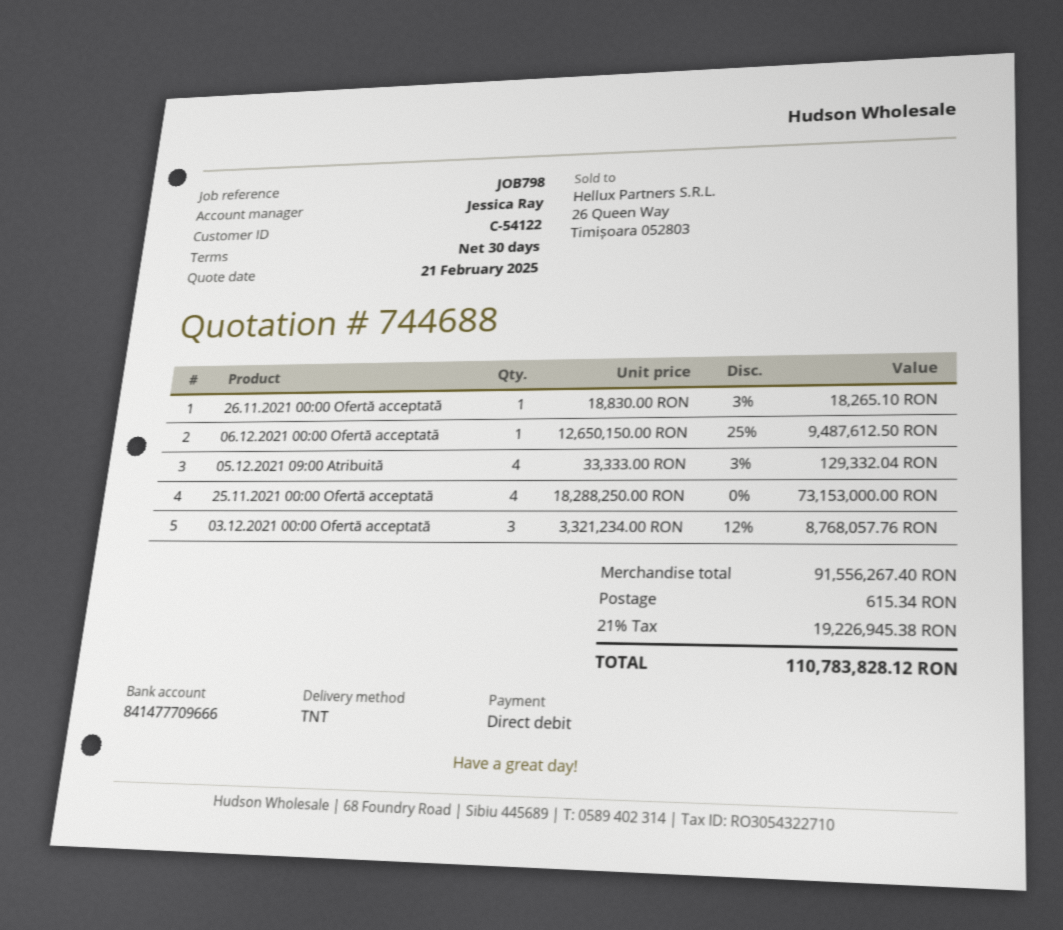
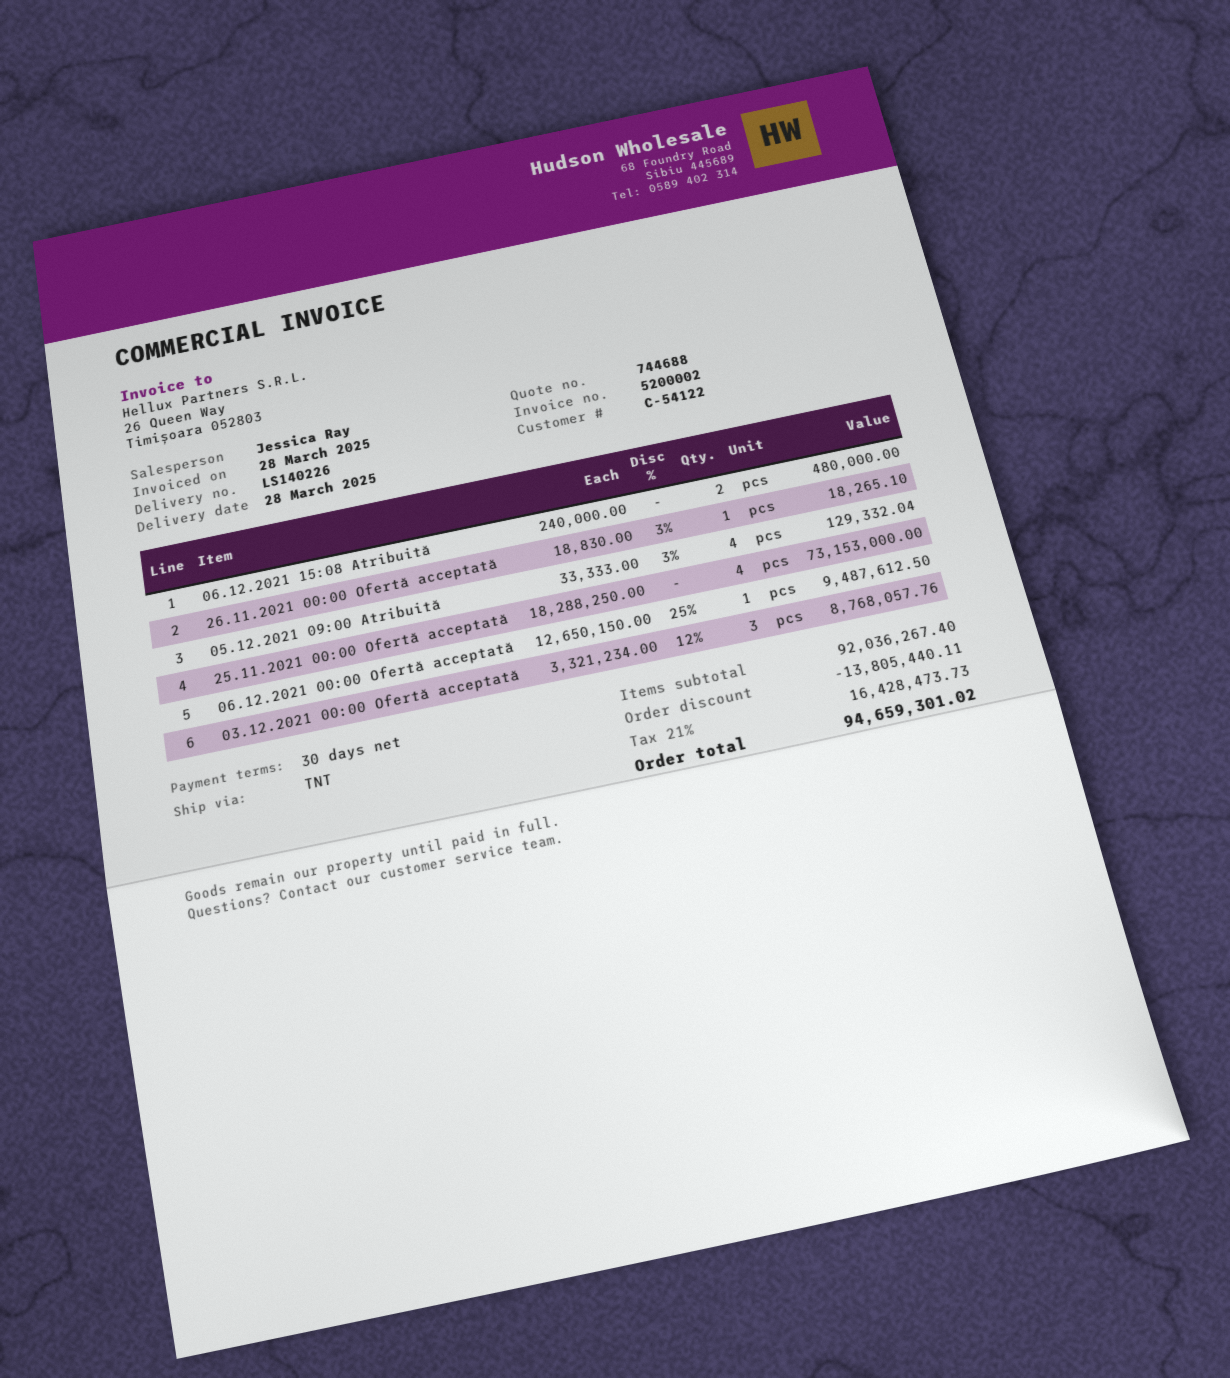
06.12.2021 15:08 Atribuită: none -> 2 x 240000.00 = 480000.00
subtotal: 91556267.40 -> 92036267.40
discount: none -> 13805440.11
shipping: 615.34 -> none
tax: 21% = 19226945.38 -> 21% = 16428473.73
total: 110783828.12 -> 94659301.02

